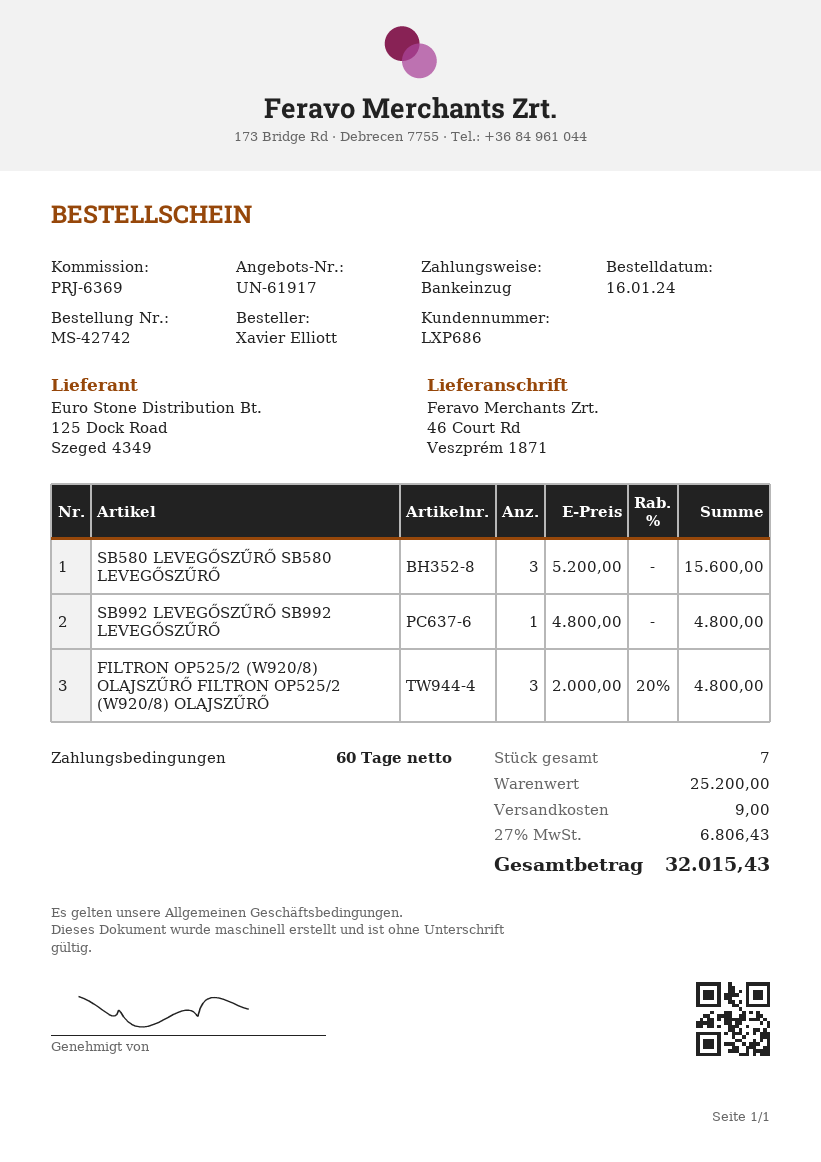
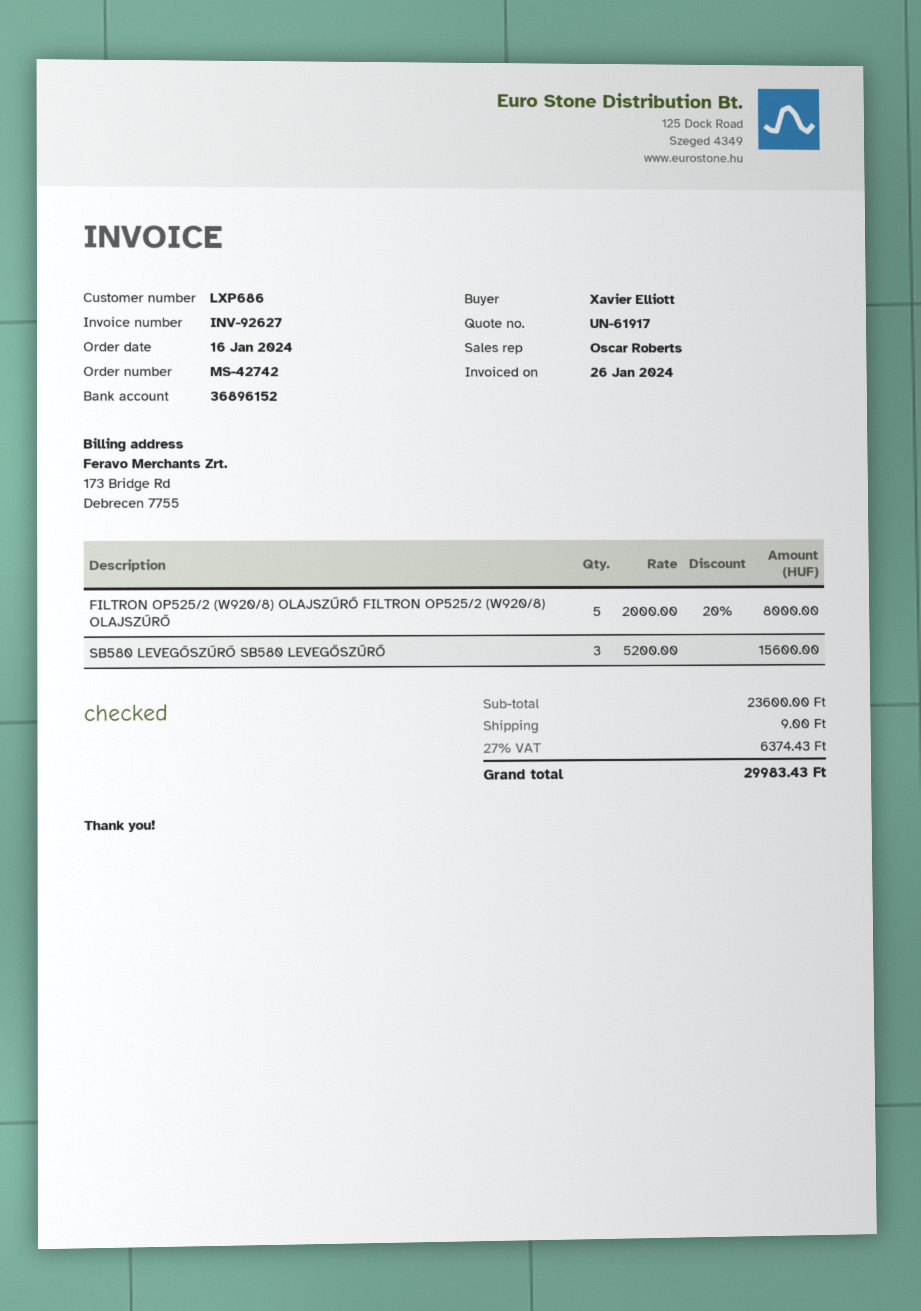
SB992 LEVEGŐSZŰRŐ SB992 LEVEGŐSZŰRŐ: 1 x 4800.00 = 4800.00 -> none
FILTRON OP525/2 (W920/8) OLAJSZŰRŐ FILTRON OP525/2 (W920/8) OLAJSZŰRŐ: 3 x 2000.00 - 20% = 4800.00 -> 5 x 2000.00 - 20% = 8000.00
subtotal: 25200.00 -> 23600.00
tax: 27% = 6806.43 -> 27% = 6374.43
total: 32015.43 -> 29983.43

